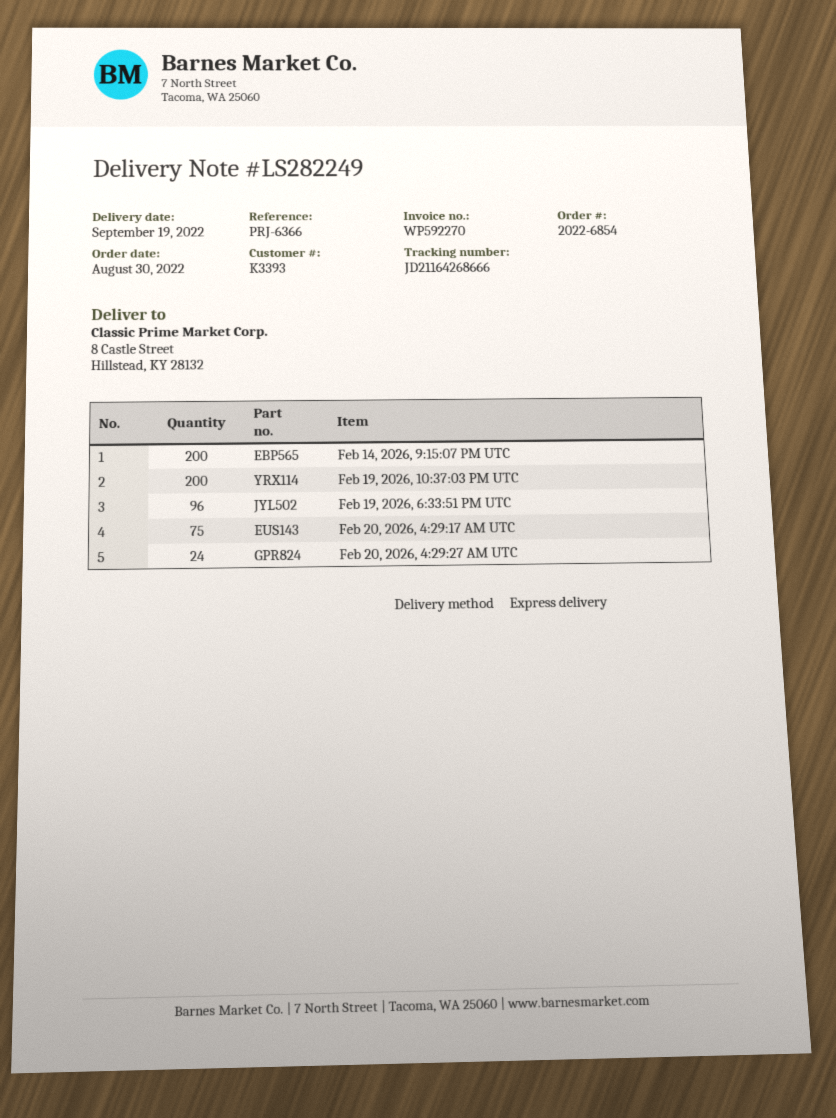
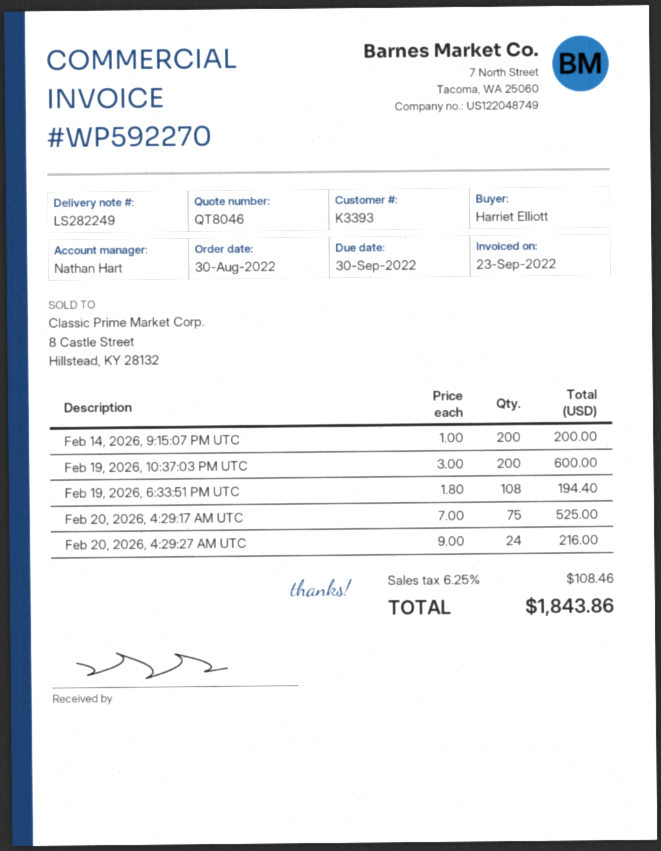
Feb 19, 2026, 6:33:51 PM UTC: 96 -> 108

